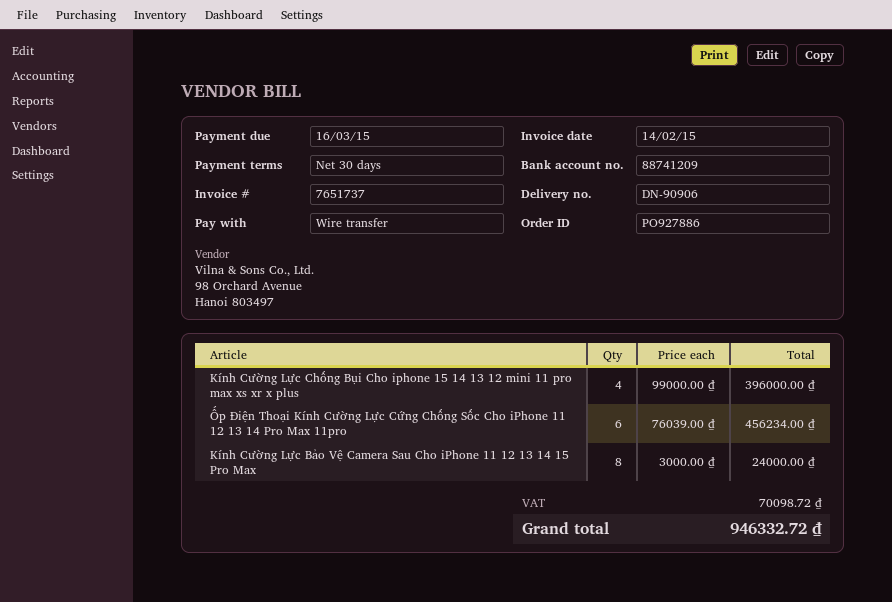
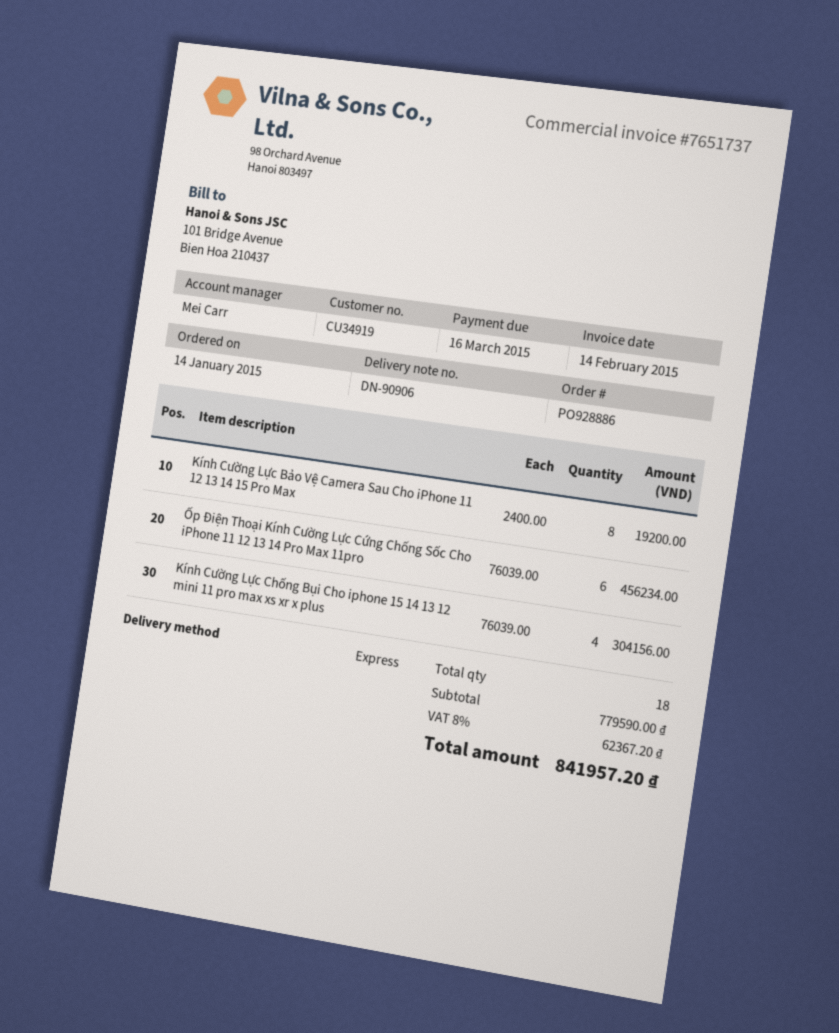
order number: PO927886 -> PO928886
Kính Cường Lực Chống Bụi Cho iphone 15 14 13 12 mini 11 pro max xs xr x plus: 4 x 99000.00 = 396000.00 -> 4 x 76039.00 = 304156.00
Kính Cường Lực Bảo Vệ Camera Sau Cho iPhone 11 12 13 14 15 Pro Max: 8 x 3000.00 = 24000.00 -> 8 x 2400.00 = 19200.00
tax: 70098.72 -> 62367.20
total: 946332.72 -> 841957.20

